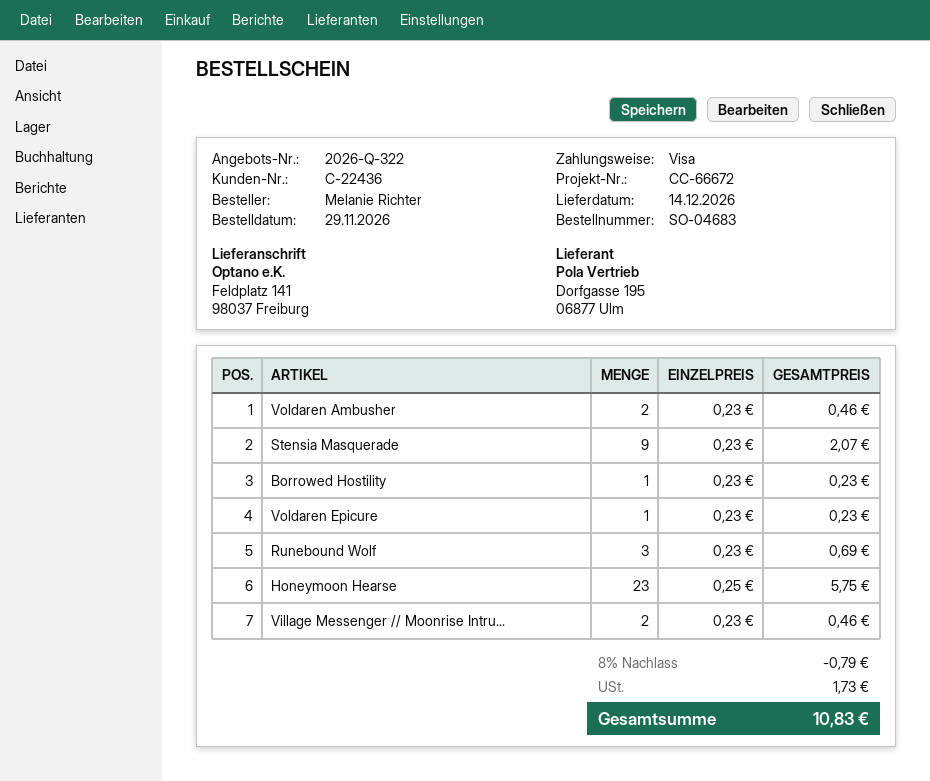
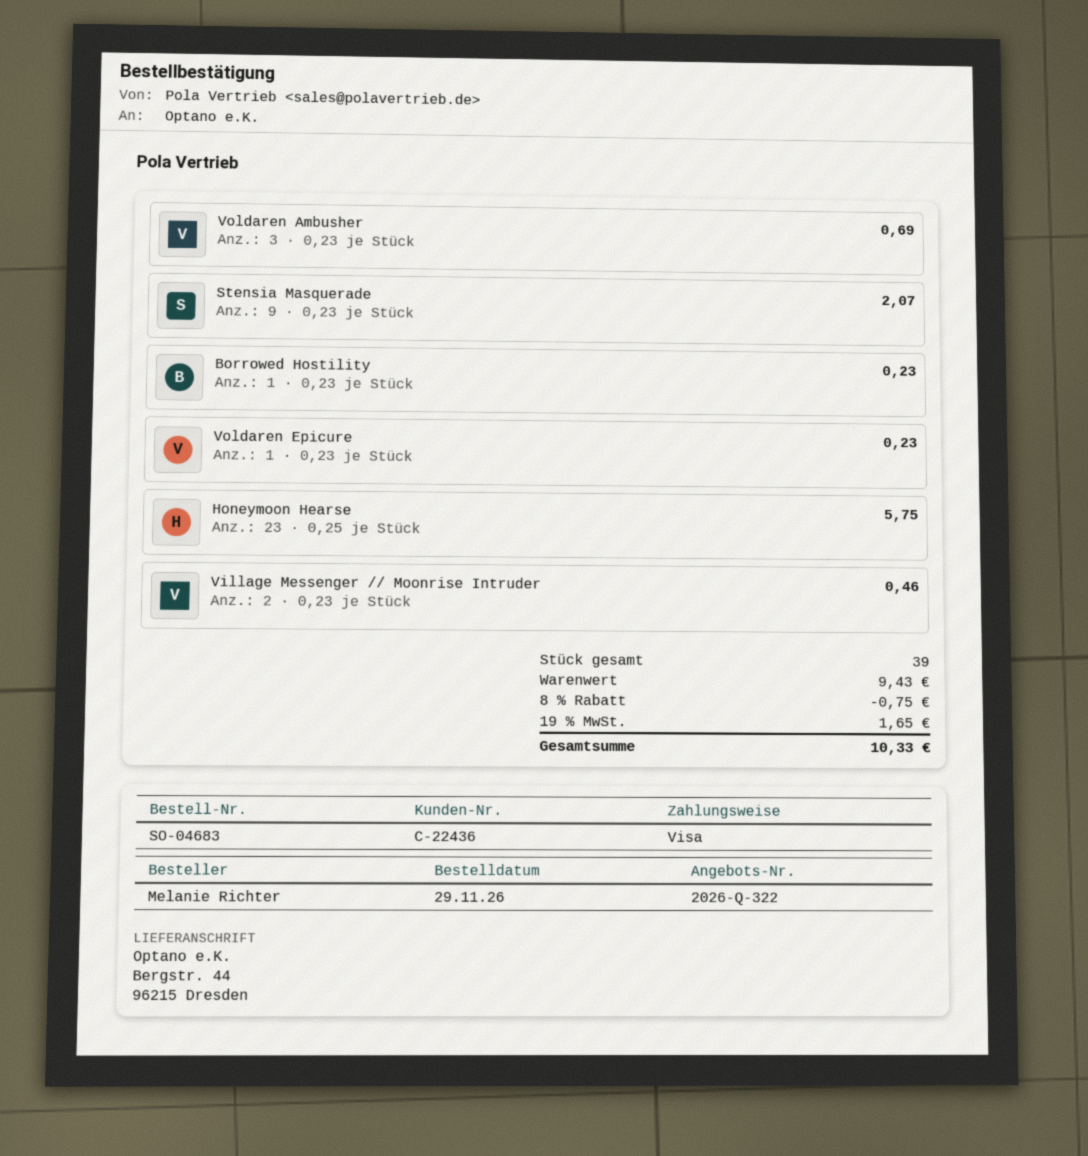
ship to: Feldplatz 141, 98037 Freiburg -> Bergstr. 44, 96215 Dresden
Voldaren Ambusher: 2 x 0.23 = 0.46 -> 3 x 0.23 = 0.69
Runebound Wolf: 3 x 0.23 = 0.69 -> none
discount: 8% = 0.79 -> 8% = 0.75
tax: 1.73 -> 1.65
total: 10.83 -> 10.33

